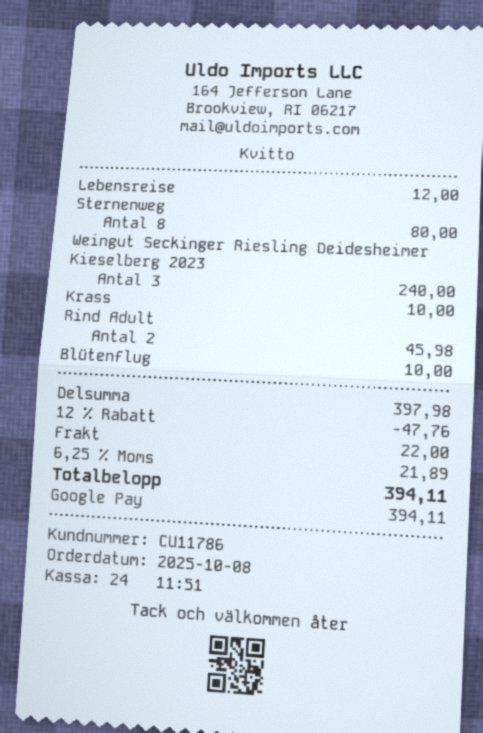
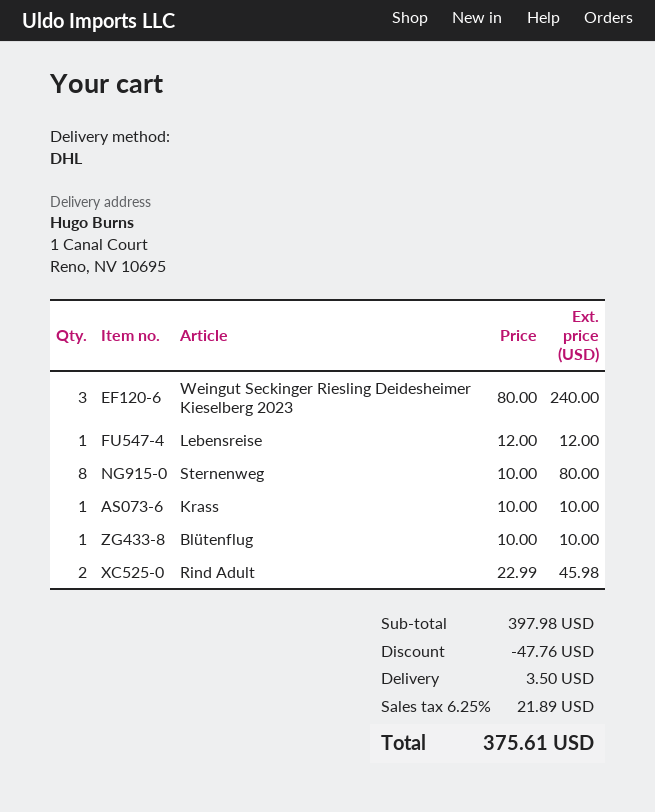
shipping: 22.00 -> 3.50
total: 394.11 -> 375.61

